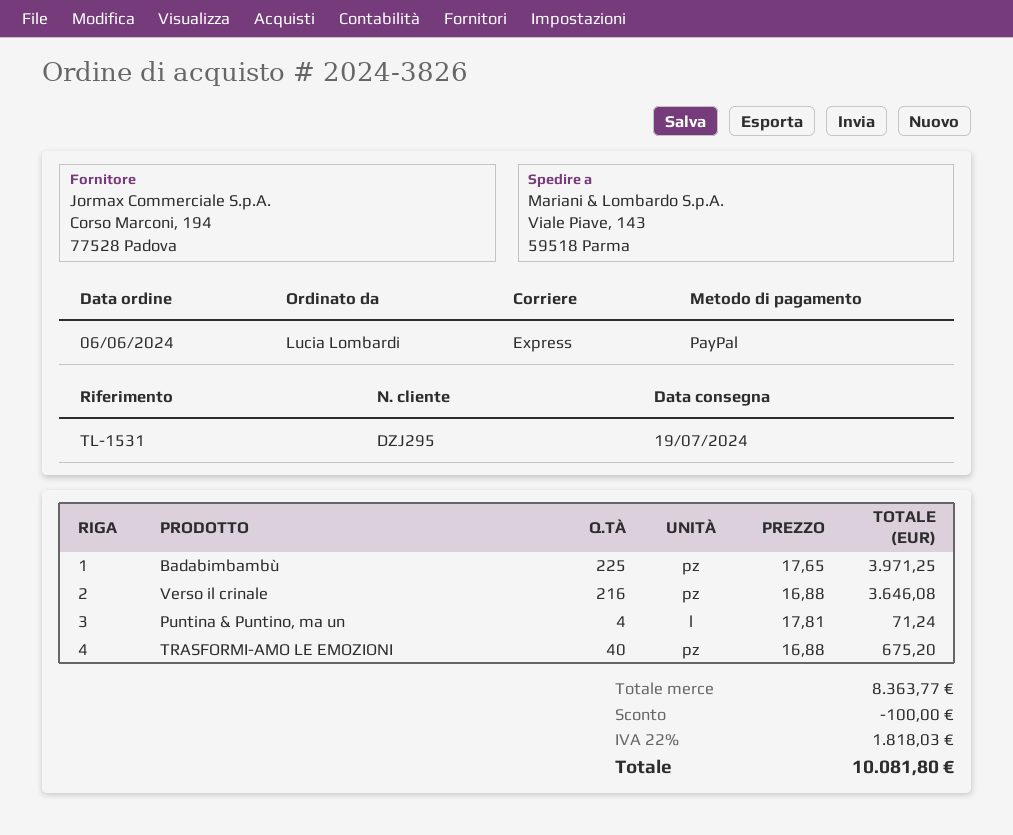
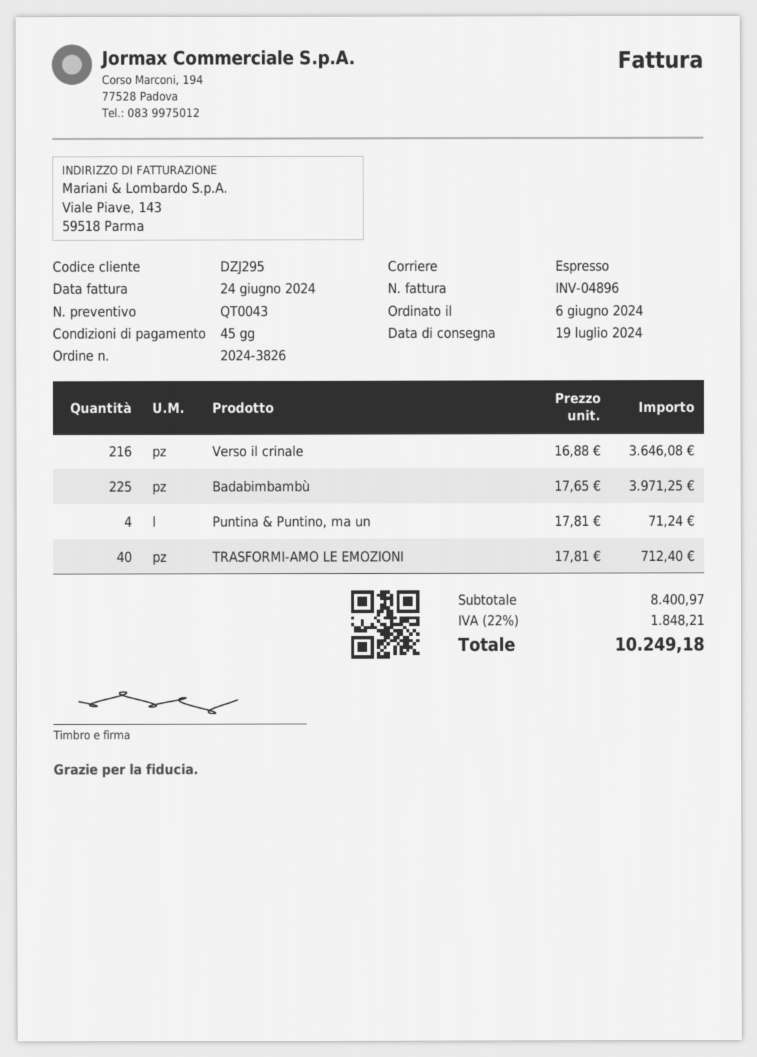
TRASFORMI-AMO LE EMOZIONI: 40 x 16.88 = 675.20 -> 40 x 17.81 = 712.40
subtotal: 8363.77 -> 8400.97
discount: 100.00 -> none
tax: 22% = 1818.03 -> 22% = 1848.21
total: 10081.80 -> 10249.18

